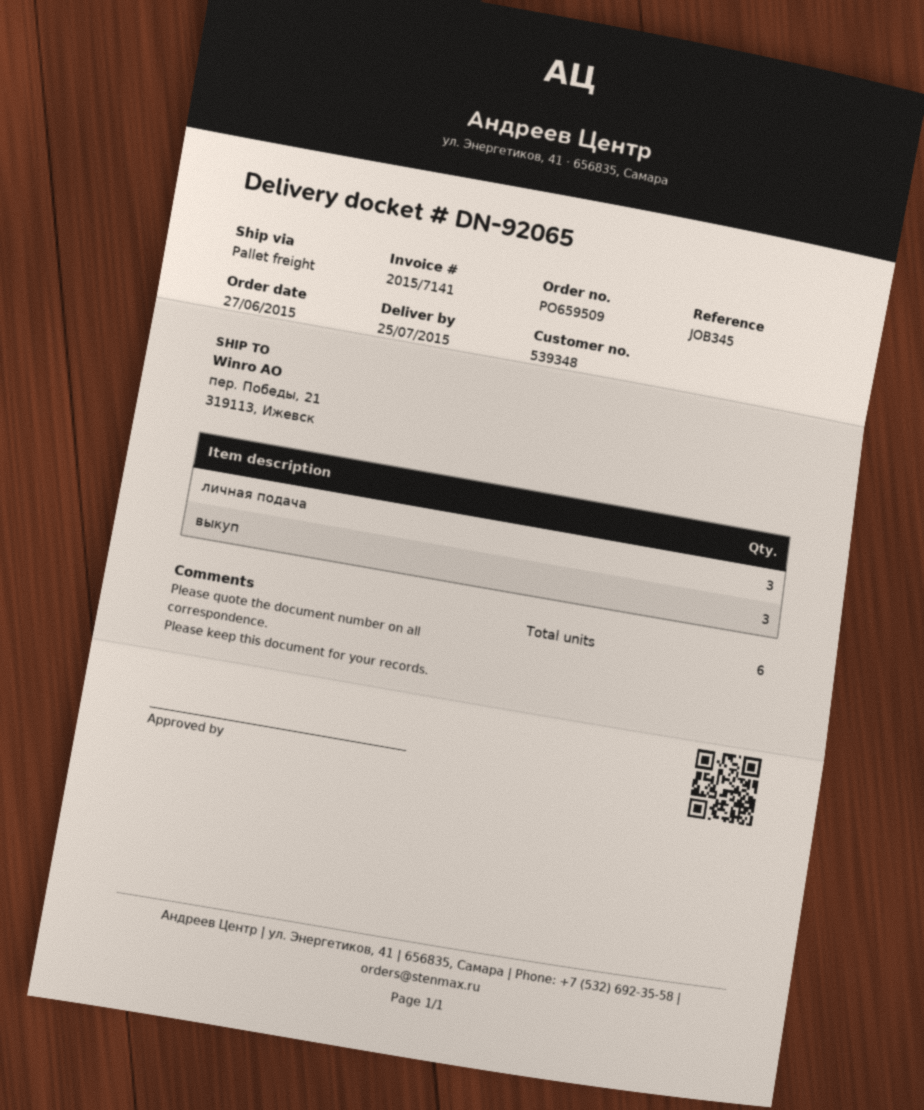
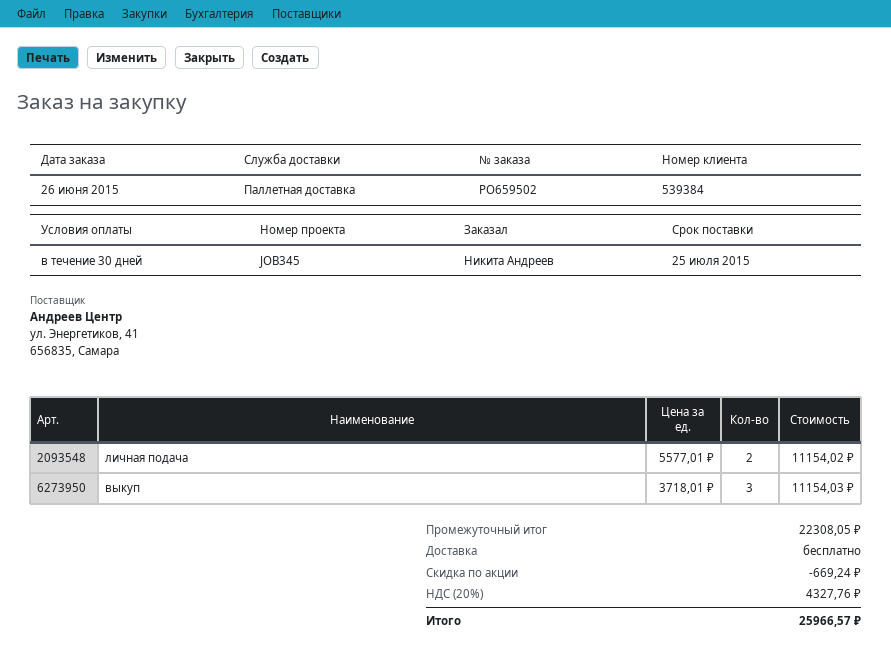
order number: PO659509 -> PO659502
order date: 2015-06-27 -> 2015-06-26
customer number: 539348 -> 539384
личная подача: 3 -> 2

